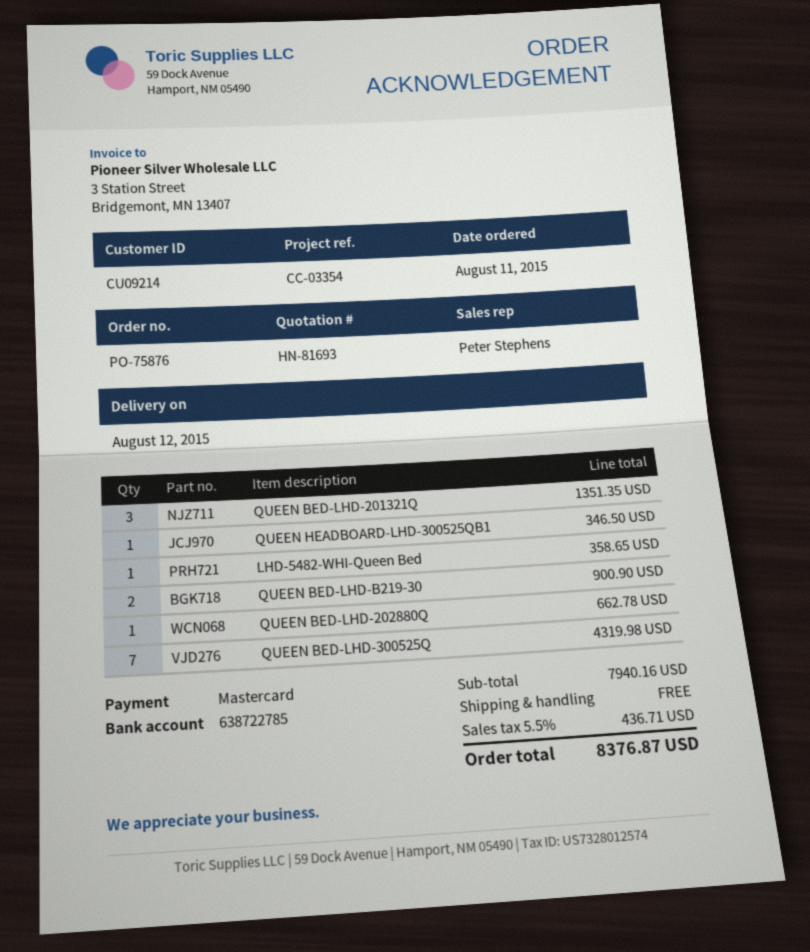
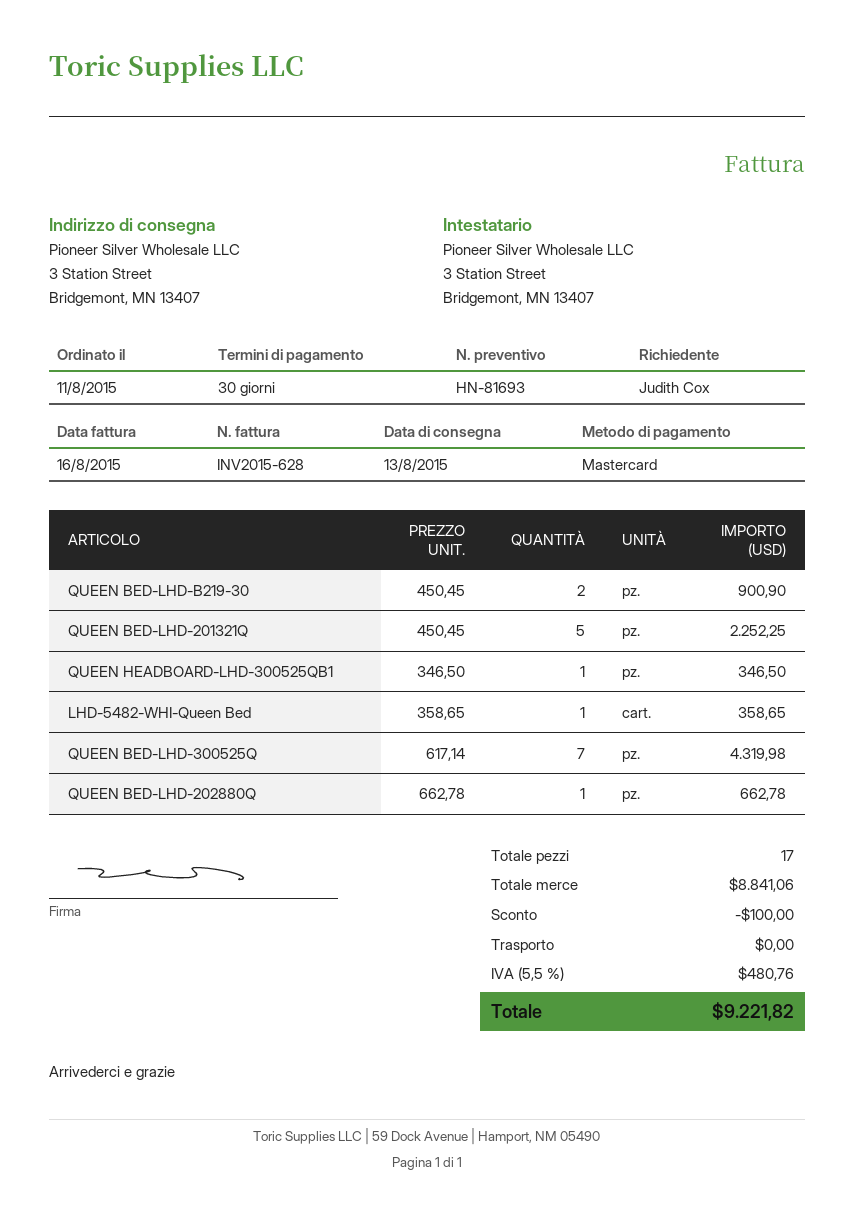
delivery date: 2015-08-12 -> 2015-08-13
QUEEN BED-LHD-201321Q: 3 for 1351.35 -> 5 for 2252.25
subtotal: 7940.16 -> 8841.06
discount: none -> 100.00
tax: 5.5% = 436.71 -> 5.5% = 480.76
total: 8376.87 -> 9221.82

